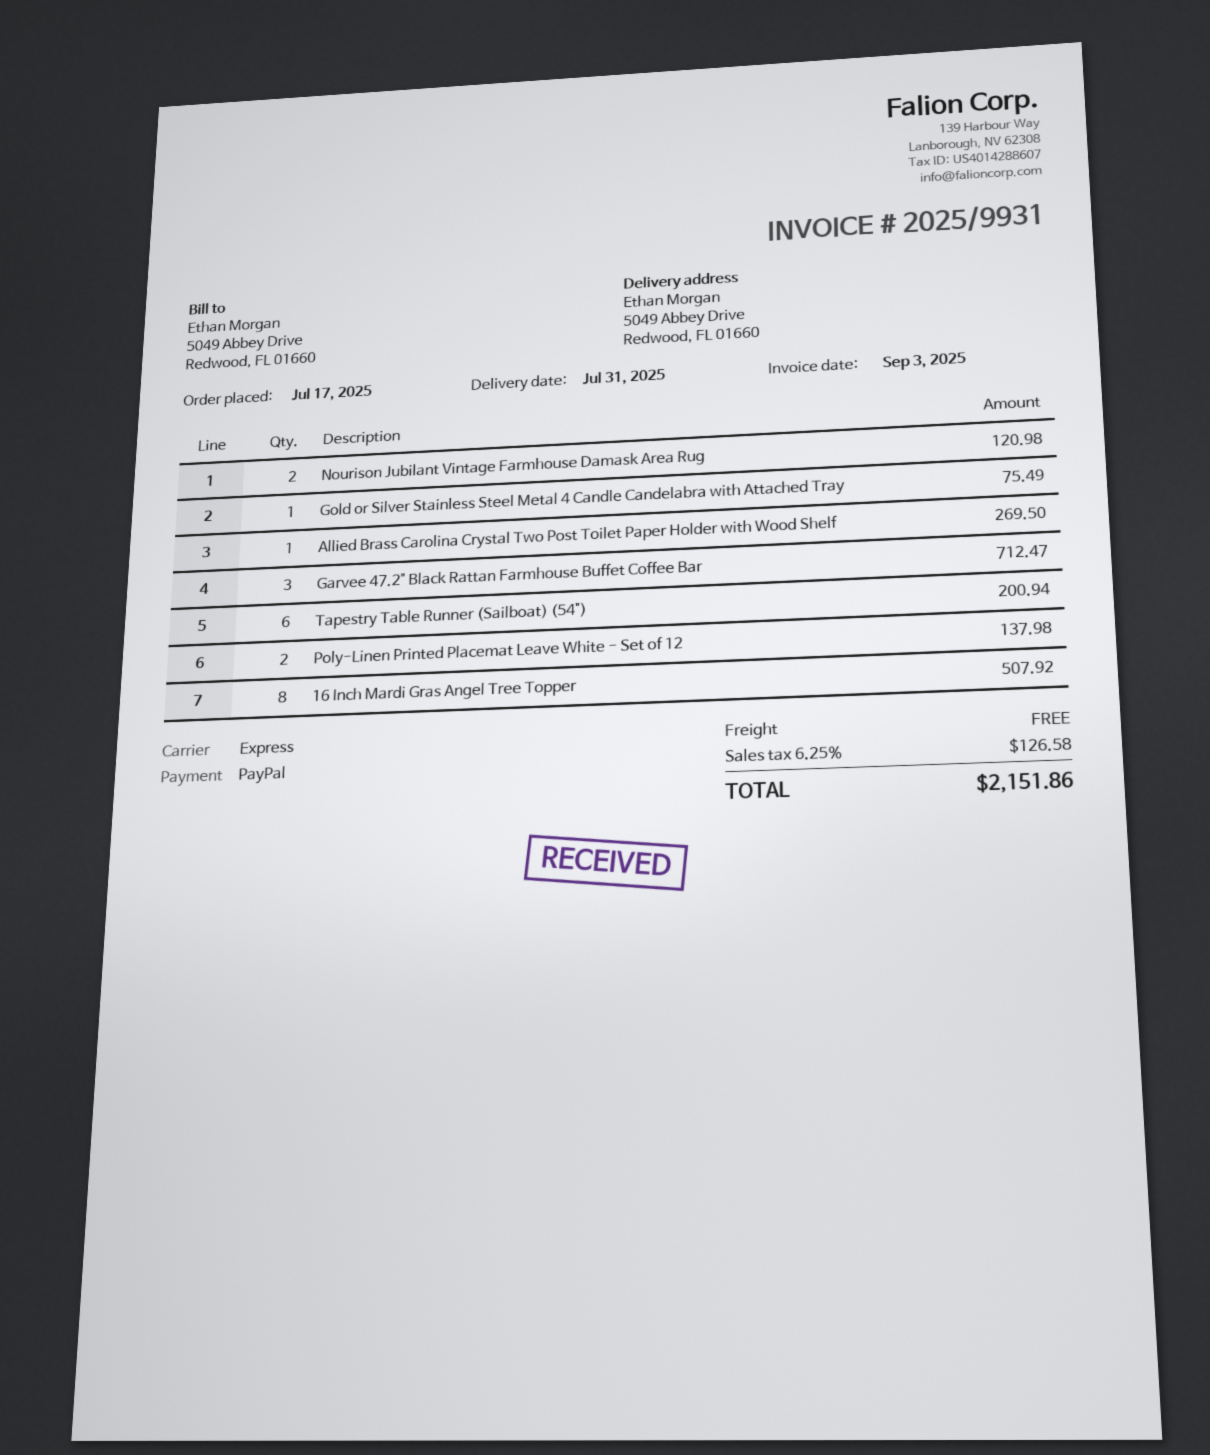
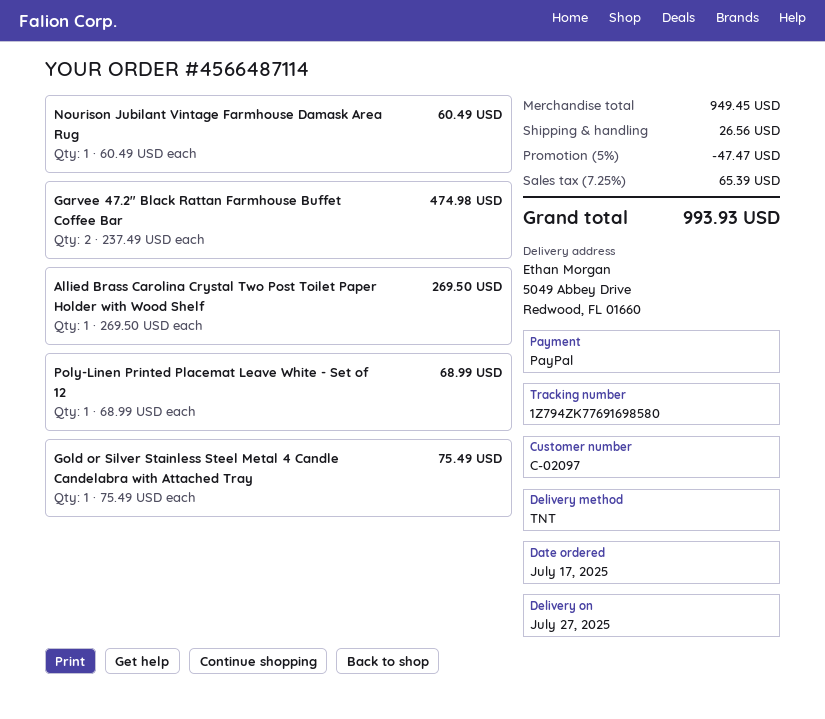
delivery date: 2025-07-31 -> 2025-07-27
shipping method: express -> TNT
Nourison Jubilant Vintage Farmhouse Damask Area Rug: 2 for 120.98 -> 1 for 60.49
Garvee 47.2" Black Rattan Farmhouse Buffet Coffee Bar: 3 for 712.47 -> 2 for 474.98
Tapestry Table Runner (Sailboat) (54"): 6 for 200.94 -> none
Poly-Linen Printed Placemat Leave White - Set of 12: 2 for 137.98 -> 1 for 68.99
16 Inch Mardi Gras Angel Tree Topper: 8 for 507.92 -> none
discount: none -> 5% = 47.47
shipping: 0.00 -> 26.56
tax: 6.25% = 126.58 -> 7.25% = 65.39
total: 2151.86 -> 993.93

